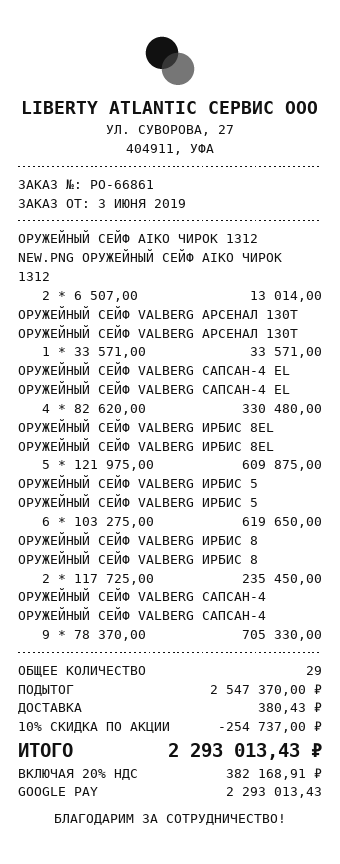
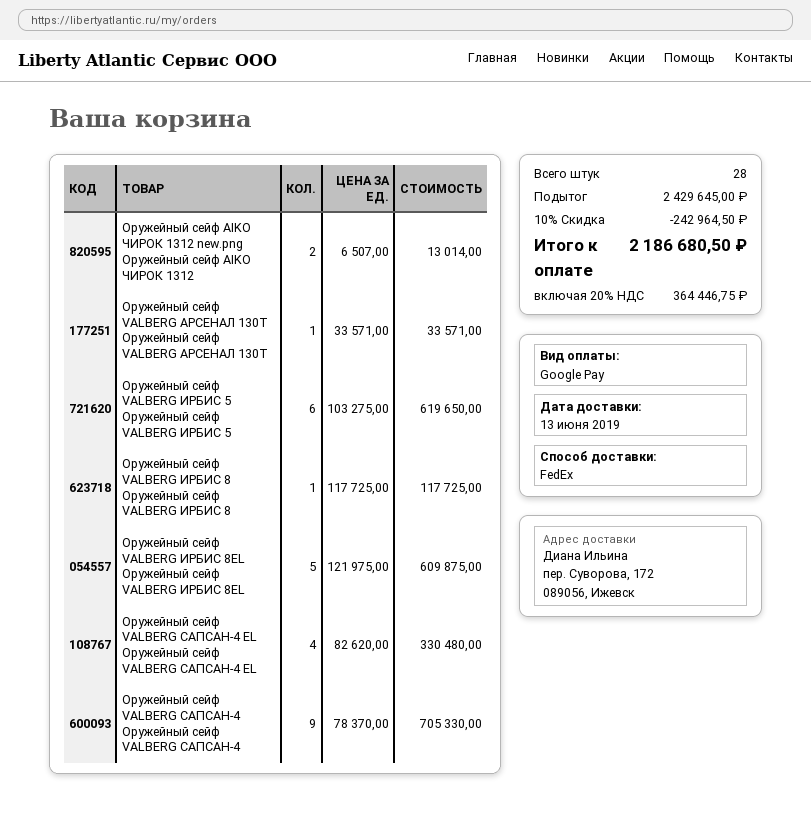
ОРУЖЕЙНЫЙ СЕЙФ VALBERG ИРБИС 8 ОРУЖЕЙНЫЙ СЕЙФ VALBERG ИРБИС 8: 2 x 117725.00 = 235450.00 -> 1 x 117725.00 = 117725.00
total quantity: 29 -> 28
subtotal: 2547370.00 -> 2429645.00
discount: 10% = 254737.00 -> 10% = 242964.50
shipping: 380.43 -> none
tax: 20% = 382168.91 -> 20% = 364446.75
total: 2293013.43 -> 2186680.50

